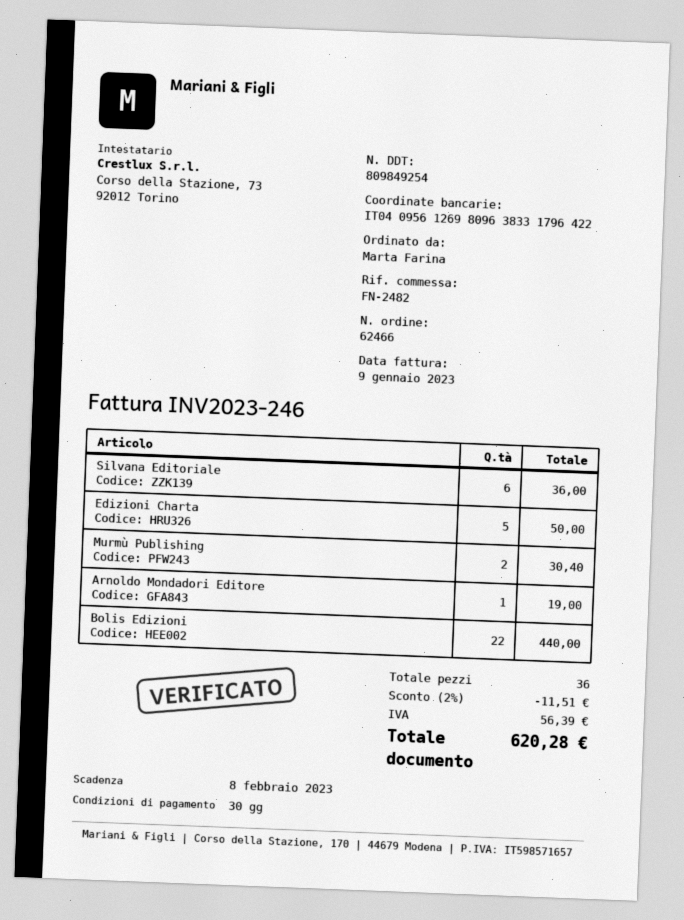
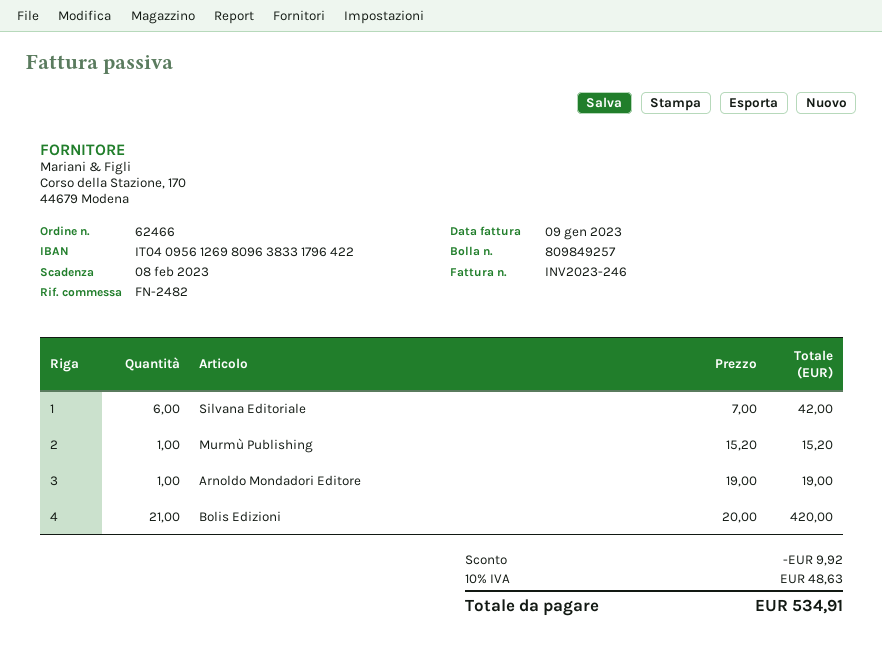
delivery note number: 809849254 -> 809849257
Silvana Editoriale: 6 for 36.00 -> 6 for 42.00
Edizioni Charta: 5 for 50.00 -> none
Murmù Publishing: 2 for 30.40 -> 1 for 15.20
Bolis Edizioni: 22 for 440.00 -> 21 for 420.00
discount: 11.51 -> 9.92
tax: 56.39 -> 48.63
total: 620.28 -> 534.91

